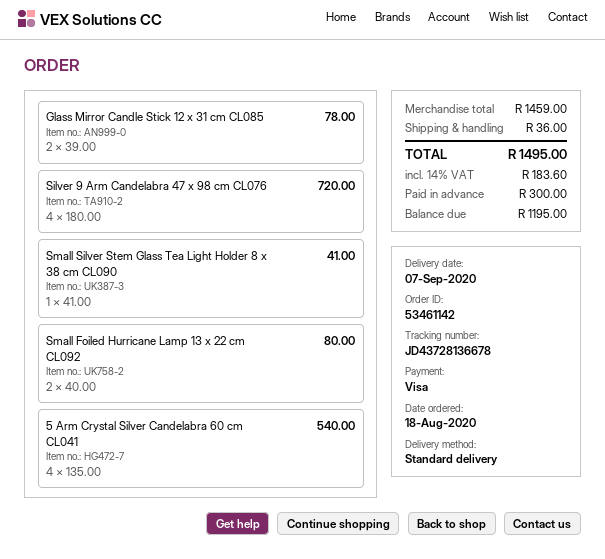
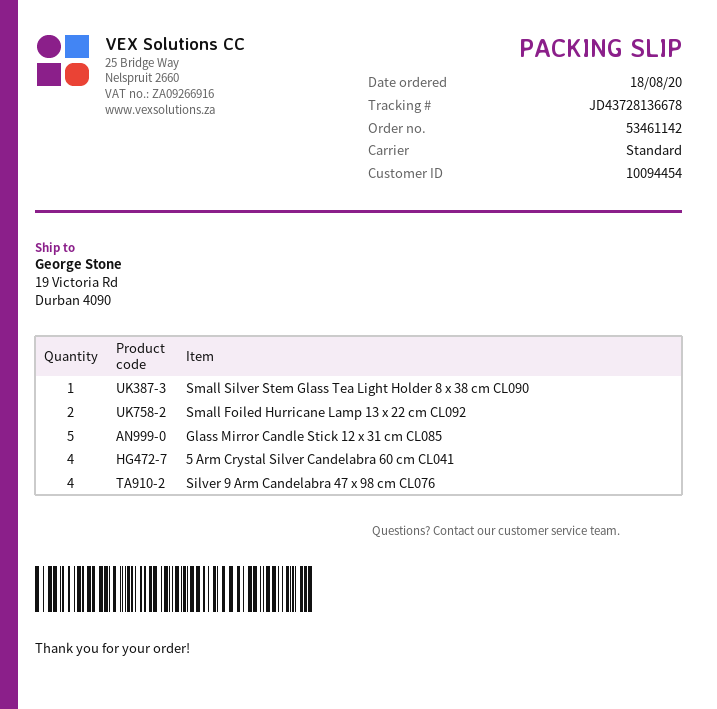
Glass Mirror Candle Stick 12 x 31 cm CL085: 2 -> 5

